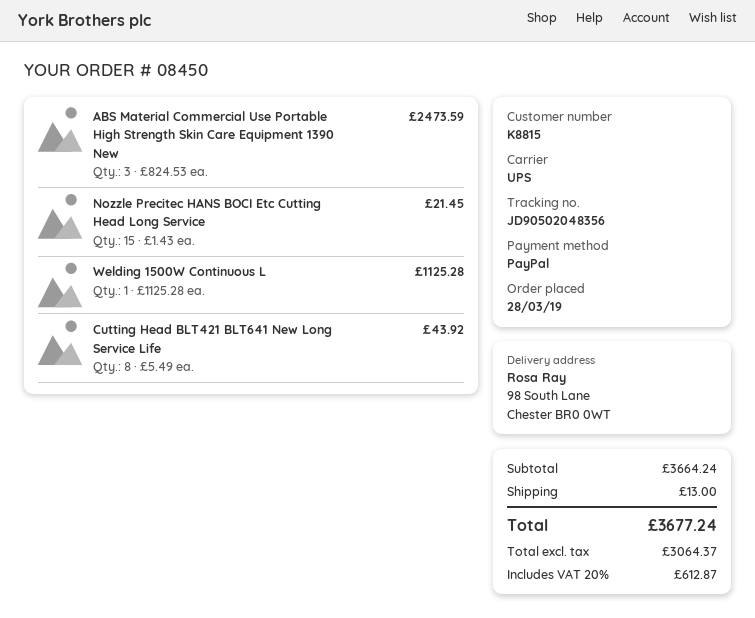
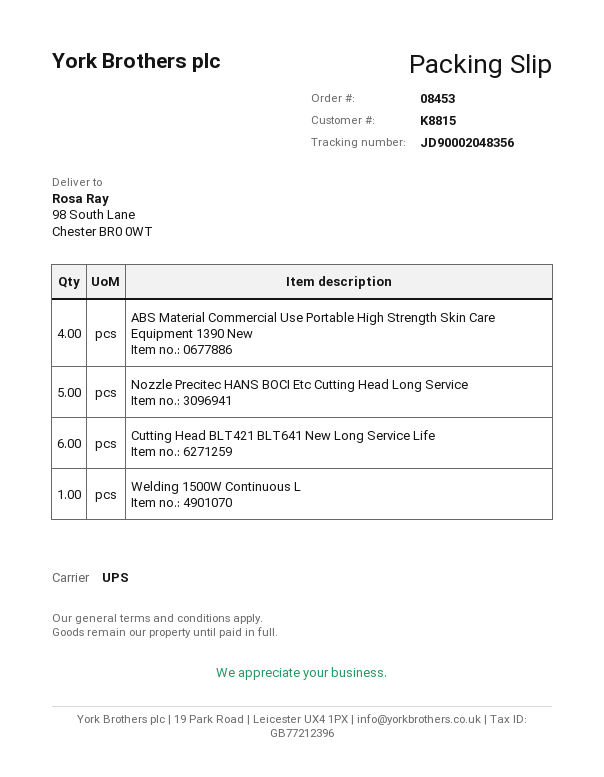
order number: 08450 -> 08453
tracking number: JD90502048356 -> JD90002048356
ABS Material Commercial Use Portable High Strength Skin Care Equipment 1390 New: 3 -> 4
Nozzle Precitec HANS BOCI Etc Cutting Head Long Service: 15 -> 5
Cutting Head BLT421 BLT641 New Long Service Life: 8 -> 6

